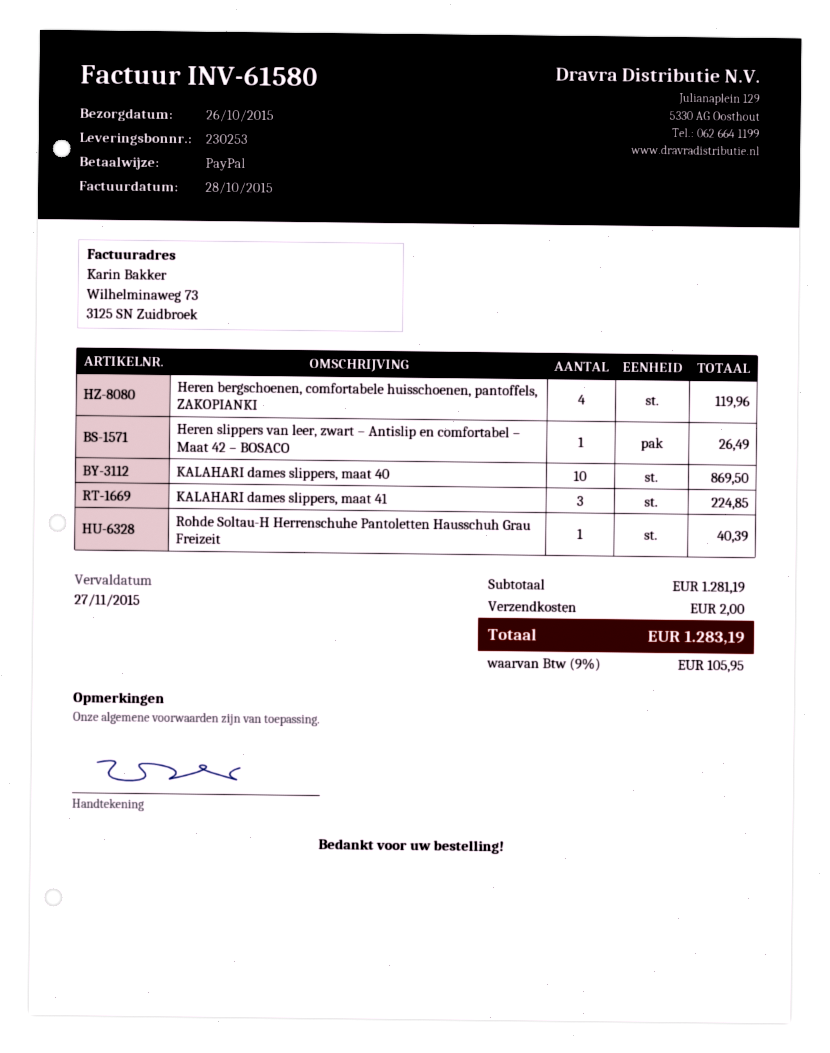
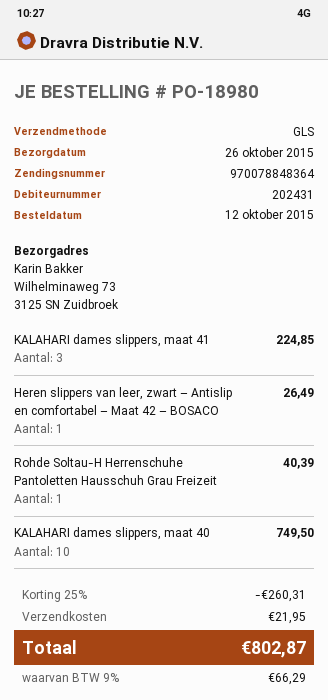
Heren bergschoenen, comfortabele huisschoenen, pantoffels, ZAKOPIANKI: 4 for 119.96 -> none
KALAHARI dames slippers, maat 40: 10 for 869.50 -> 10 for 749.50
discount: none -> 25% = 260.31
shipping: 2.00 -> 21.95
tax: 9% = 105.95 -> 9% = 66.29
total: 1283.19 -> 802.87

